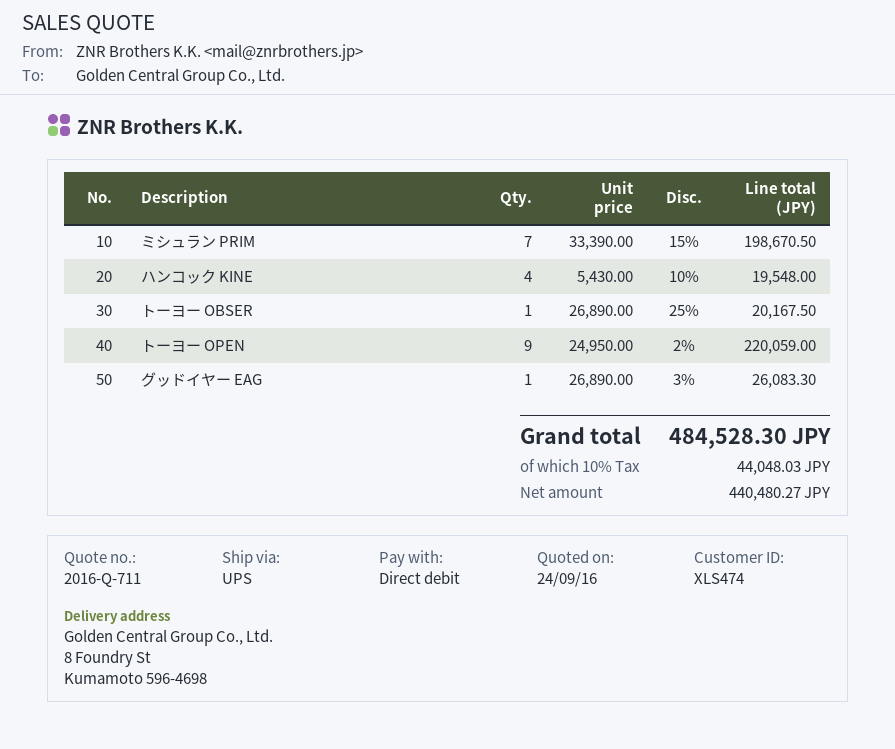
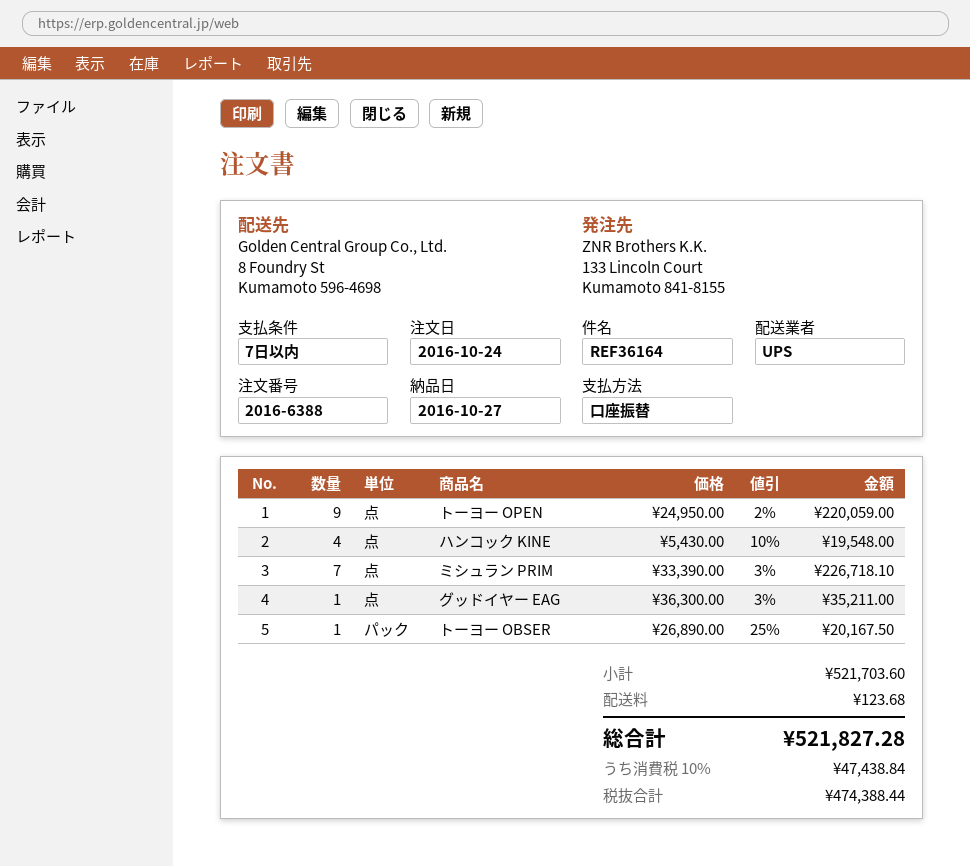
ミシュラン PRIM: 7 x 33390.00 - 15% = 198670.50 -> 7 x 33390.00 - 3% = 226718.10
グッドイヤー EAG: 1 x 26890.00 - 3% = 26083.30 -> 1 x 36300.00 - 3% = 35211.00
shipping: none -> 123.68
net: 440480.27 -> 474388.44
tax: 10% = 44048.03 -> 10% = 47438.84
total: 484528.30 -> 521827.28

